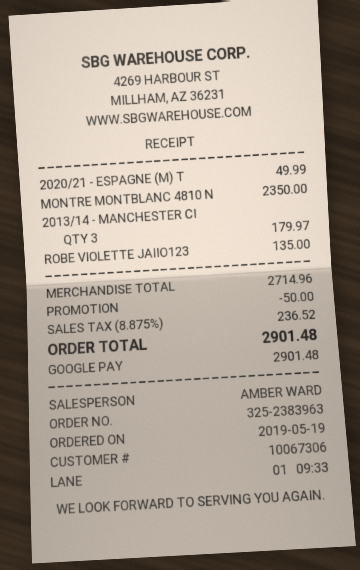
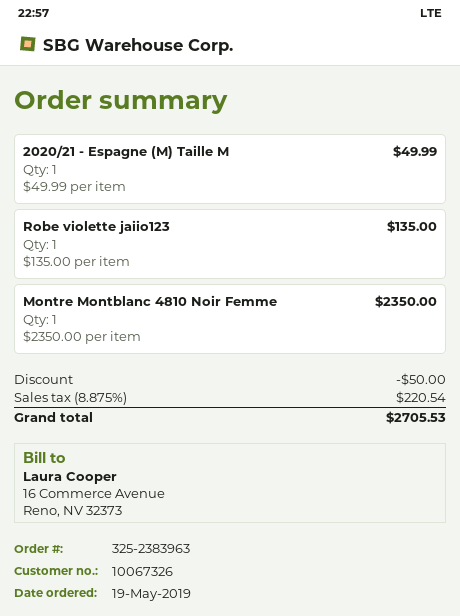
customer number: 10067306 -> 10067326
2013/14 - MANCHESTER CI: 3 for 179.97 -> none
tax: 8.875% = 236.52 -> 8.875% = 220.54
total: 2901.48 -> 2705.53

